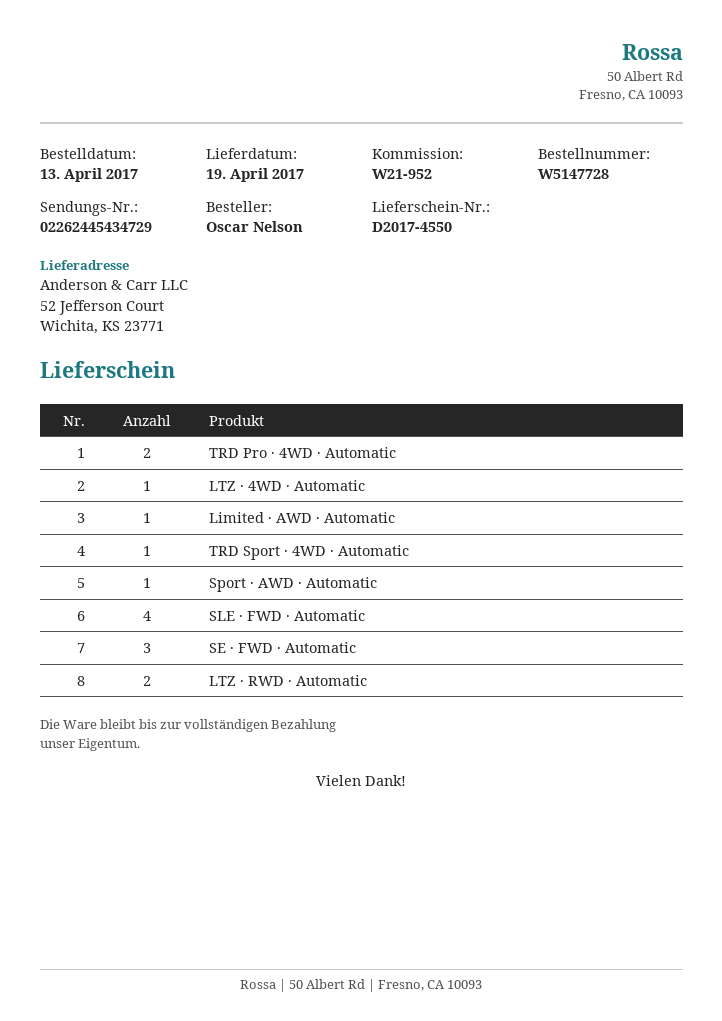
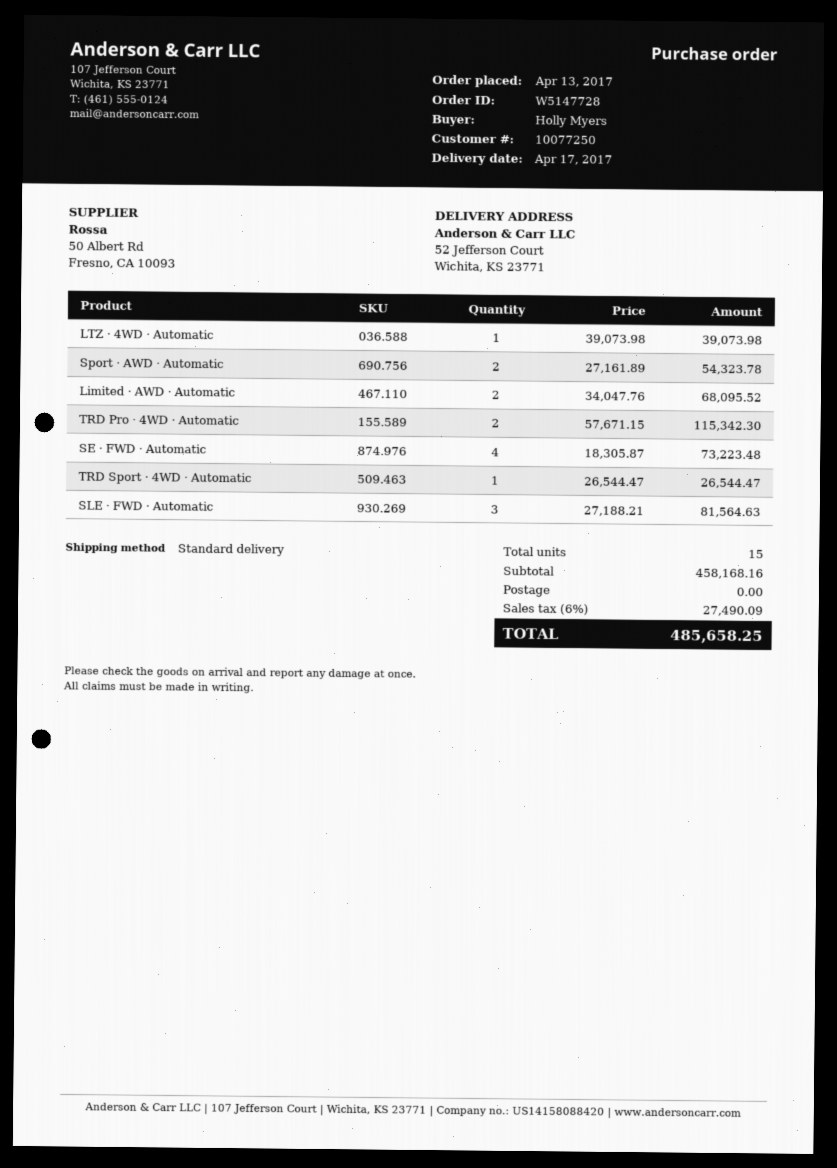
delivery date: 2017-04-19 -> 2017-04-17
ordered by: Oscar Nelson -> Holly Myers
Limited · AWD · Automatic: 1 -> 2
Sport · AWD · Automatic: 1 -> 2
SLE · FWD · Automatic: 4 -> 3
SE · FWD · Automatic: 3 -> 4
LTZ · RWD · Automatic: 2 -> none

